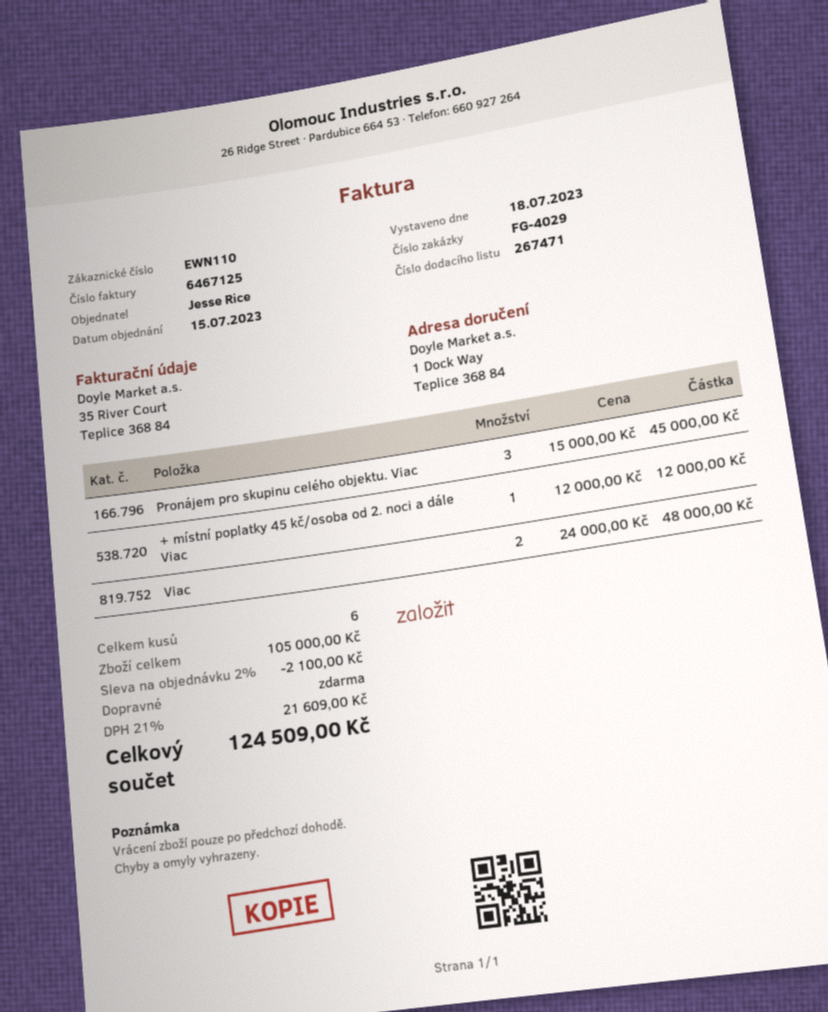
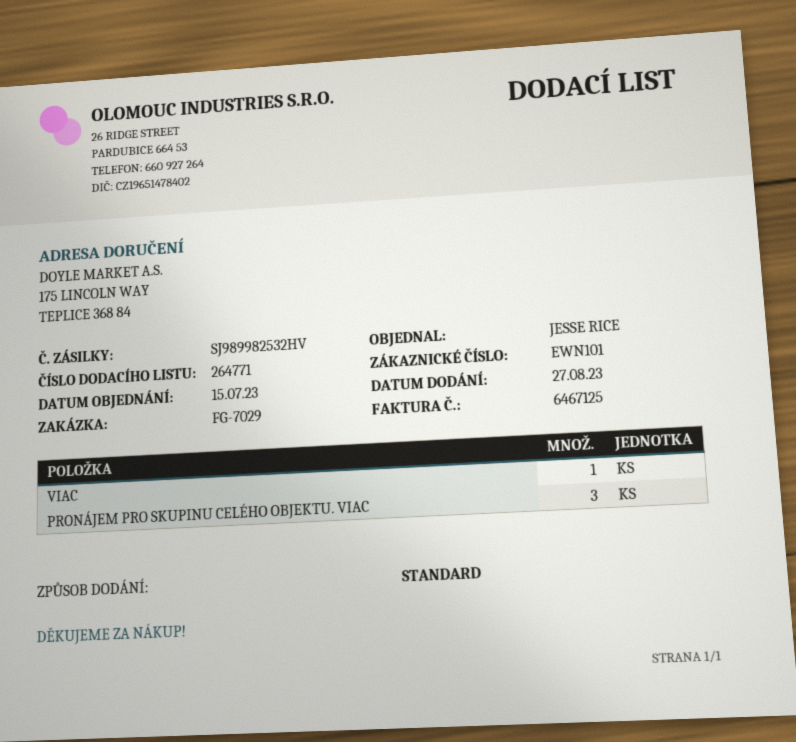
delivery note number: 267471 -> 264771
customer number: EWN110 -> EWN101
reference: FG-4029 -> FG-7029
ship to: 1 Dock Way, Teplice 368 84 -> 175 LINCOLN WAY, TEPLICE 368 84
+ místní poplatky 45 kč/osoba od 2. noci a dále Viac: 1 -> none
Viac: 2 -> 1

